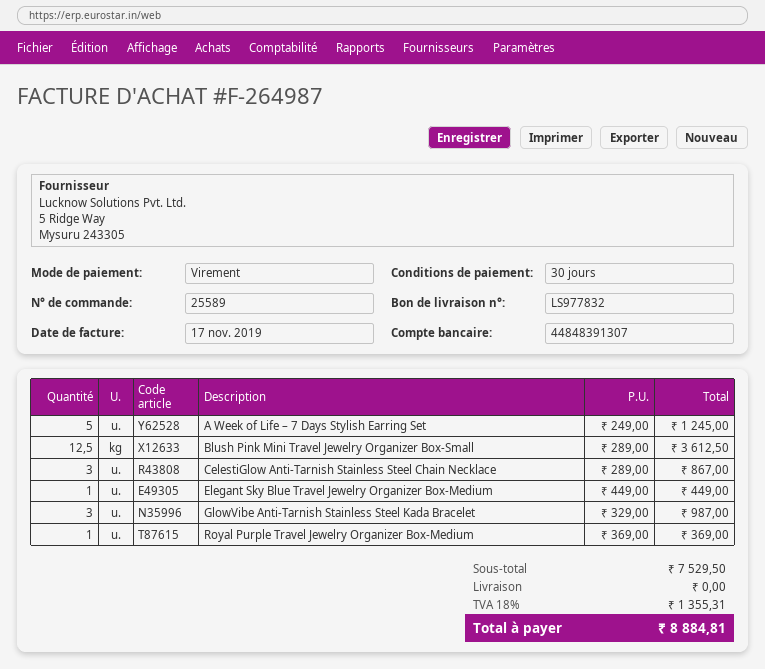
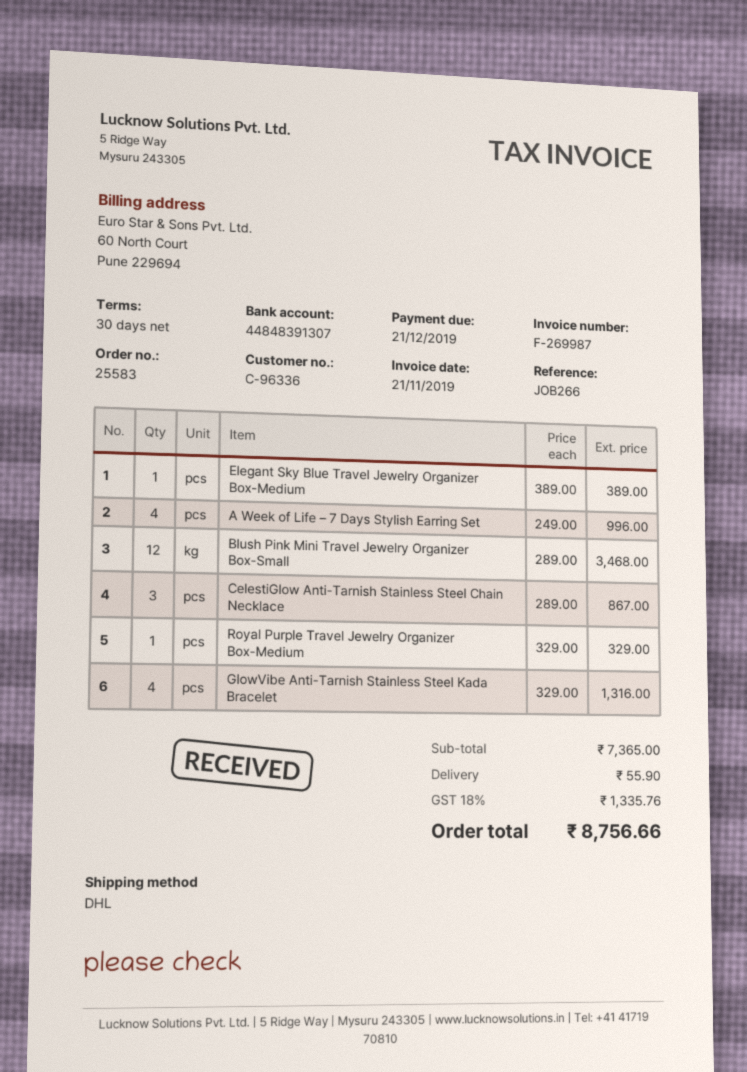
order number: 25589 -> 25583
invoice number: F-264987 -> F-269987
invoice date: 2019-11-17 -> 2019-11-21
A Week of Life – 7 Days Stylish Earring Set: 5 x 249.00 = 1245.00 -> 4 x 249.00 = 996.00
Blush Pink Mini Travel Jewelry Organizer Box-Small: 12.5 x 289.00 = 3612.50 -> 12 x 289.00 = 3468.00
Elegant Sky Blue Travel Jewelry Organizer Box-Medium: 1 x 449.00 = 449.00 -> 1 x 389.00 = 389.00
GlowVibe Anti-Tarnish Stainless Steel Kada Bracelet: 3 x 329.00 = 987.00 -> 4 x 329.00 = 1316.00
Royal Purple Travel Jewelry Organizer Box-Medium: 1 x 369.00 = 369.00 -> 1 x 329.00 = 329.00
subtotal: 7529.50 -> 7365.00
shipping: 0.00 -> 55.90
tax: 18% = 1355.31 -> 18% = 1335.76
total: 8884.81 -> 8756.66

